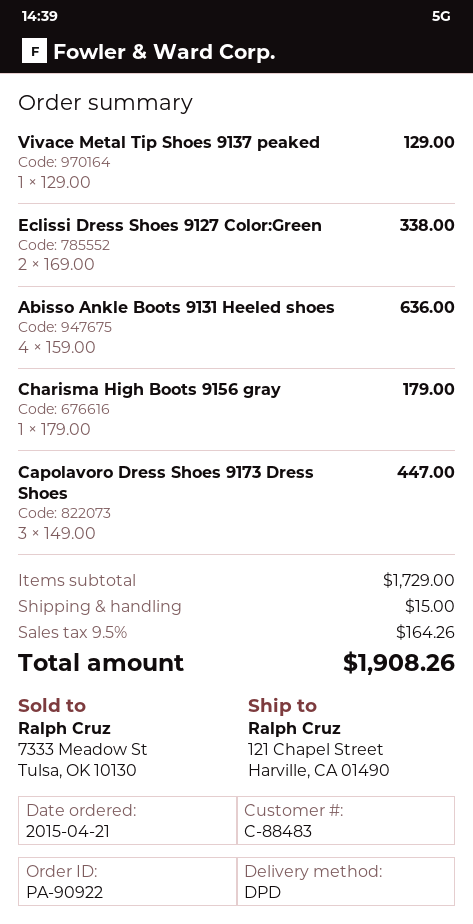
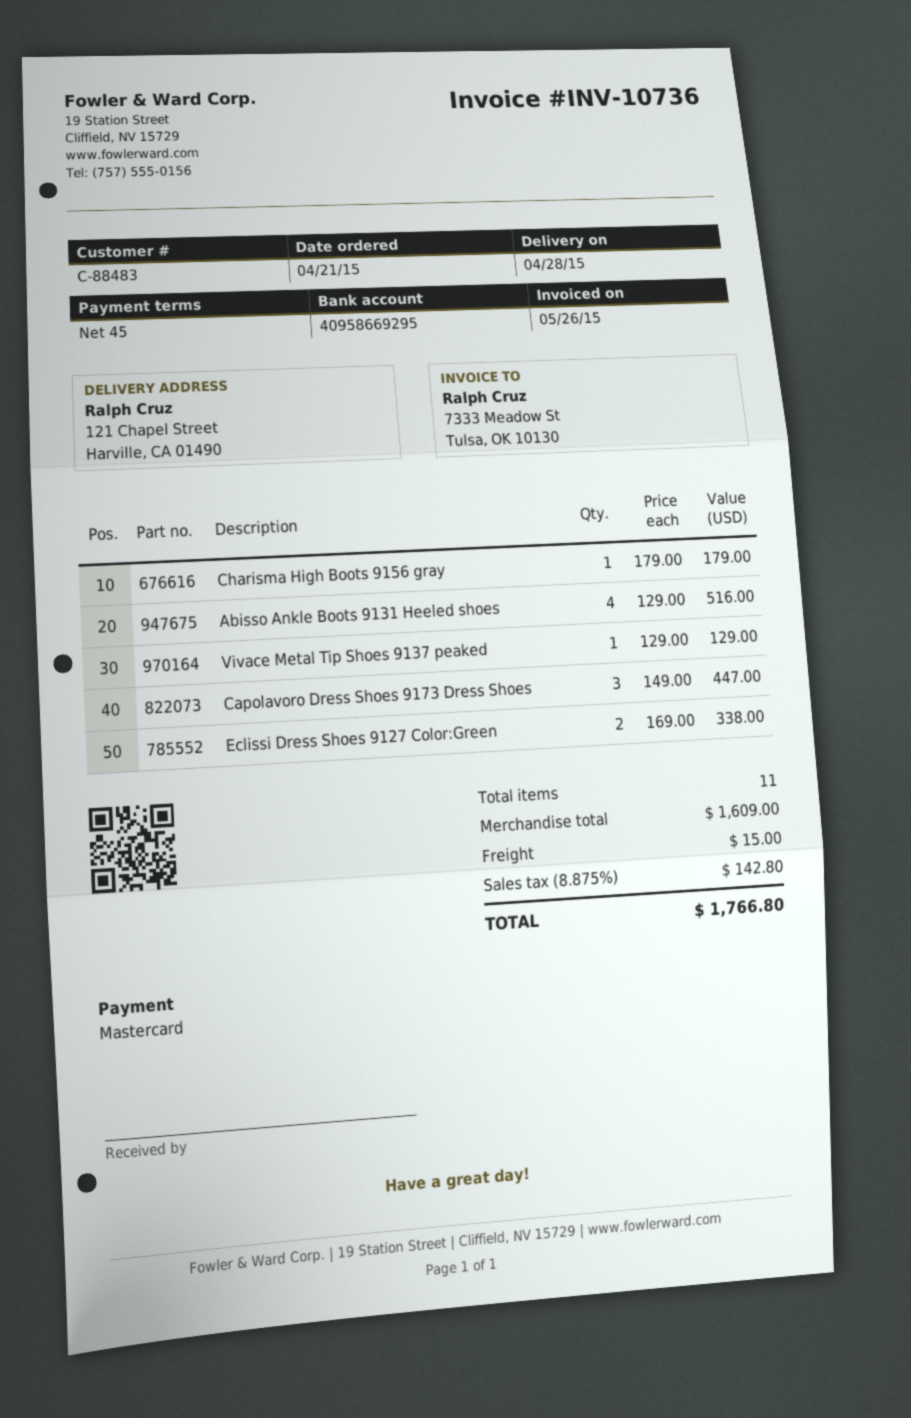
Abisso Ankle Boots 9131 Heeled shoes: 4 x 159.00 = 636.00 -> 4 x 129.00 = 516.00
subtotal: 1729.00 -> 1609.00
tax: 9.5% = 164.26 -> 8.875% = 142.80
total: 1908.26 -> 1766.80

